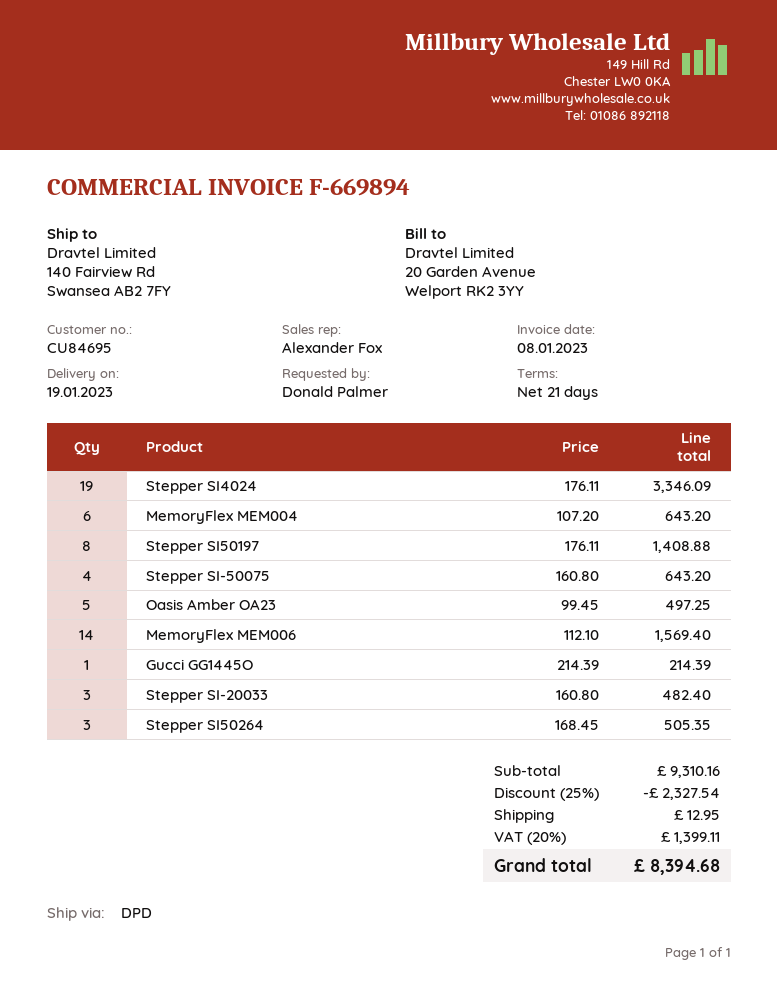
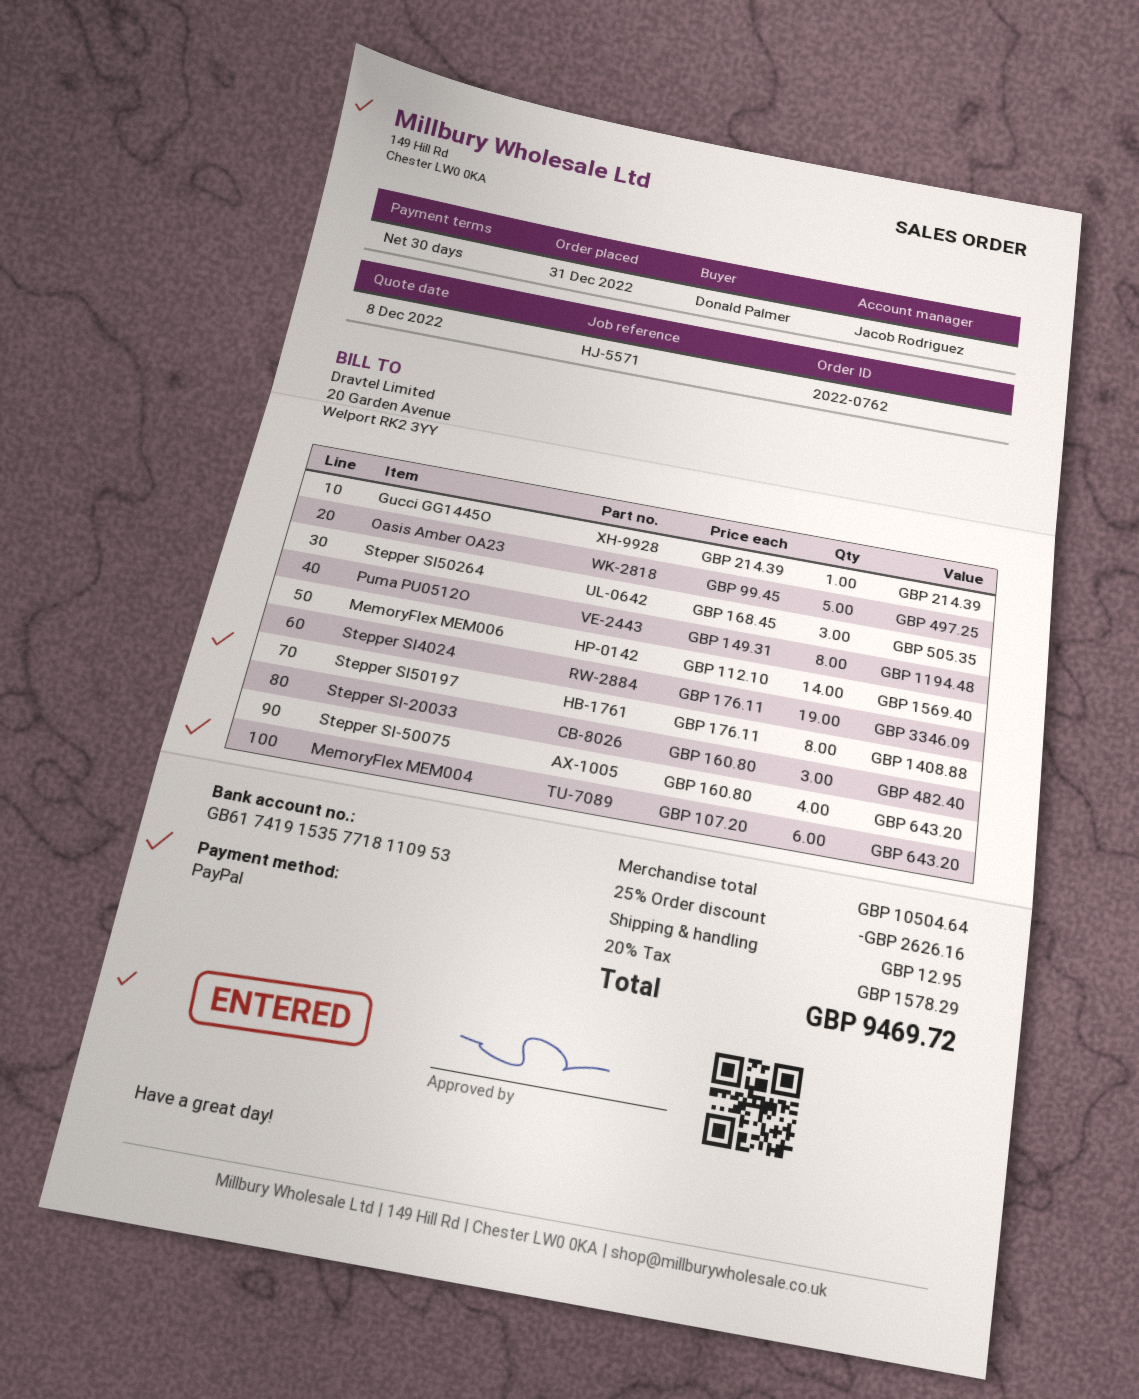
payment terms: 21 days -> 30 days
sales rep: Alexander Fox -> Jacob Rodriguez
Puma PU0512O: none -> 8 x 149.31 = 1194.48
subtotal: 9310.16 -> 10504.64
discount: 25% = 2327.54 -> 25% = 2626.16
tax: 20% = 1399.11 -> 20% = 1578.29
total: 8394.68 -> 9469.72

